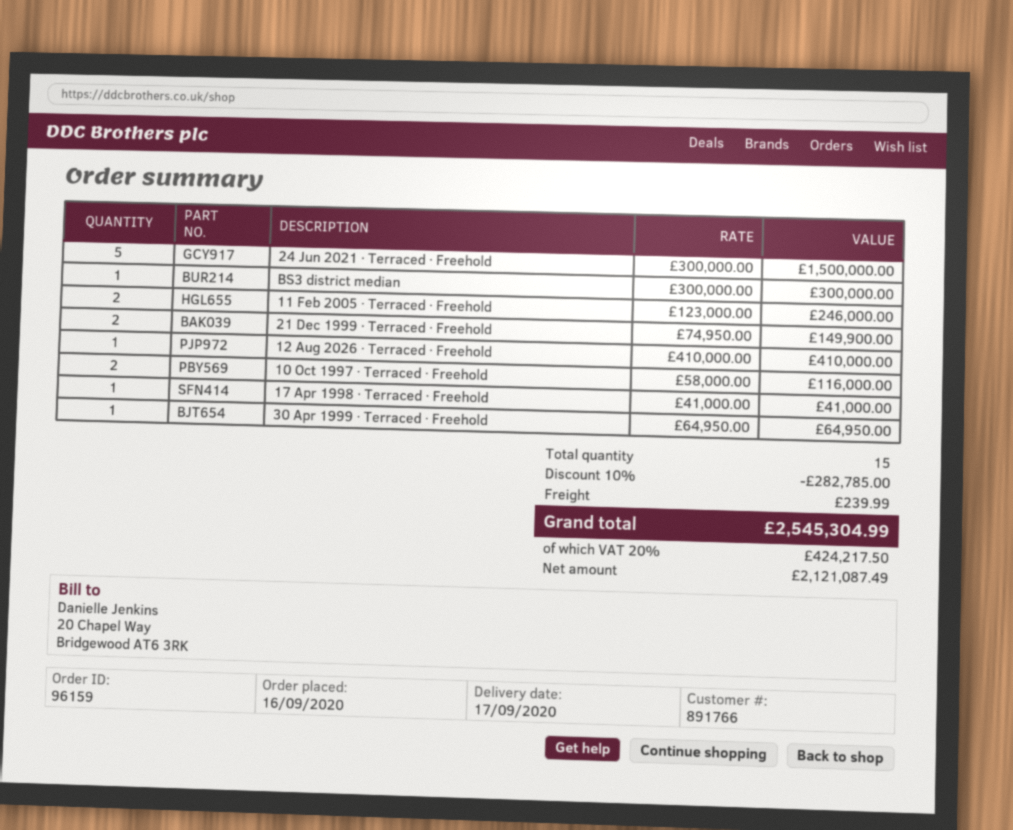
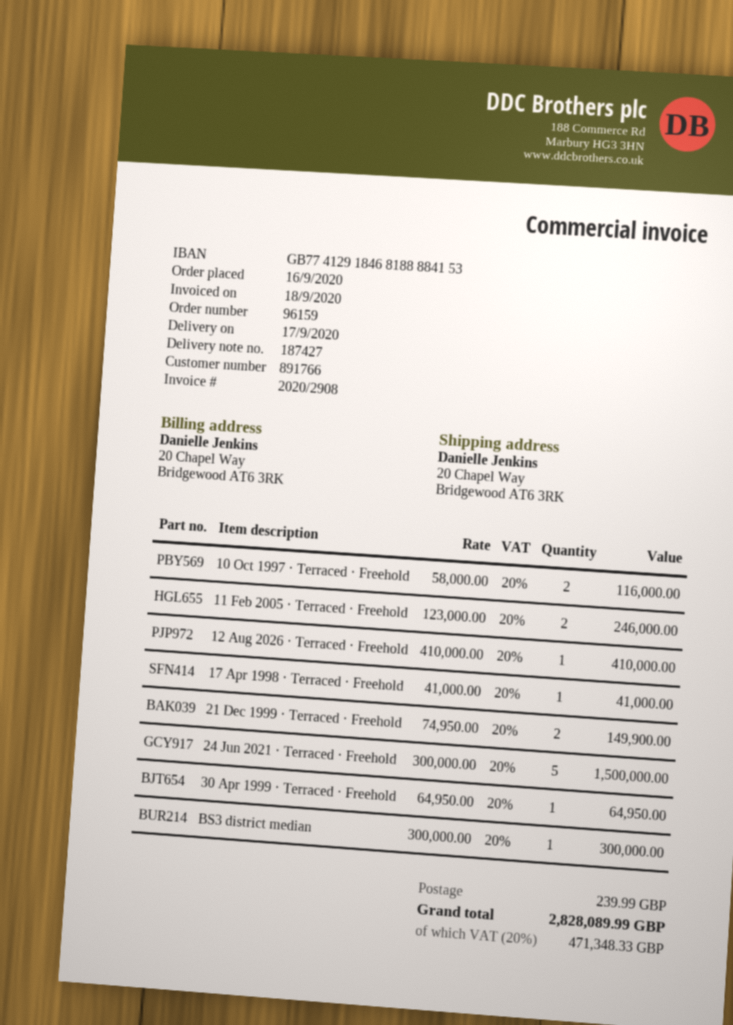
discount: 10% = 282785.00 -> none
tax: 20% = 424217.50 -> 20% = 471348.33
total: 2545304.99 -> 2828089.99

